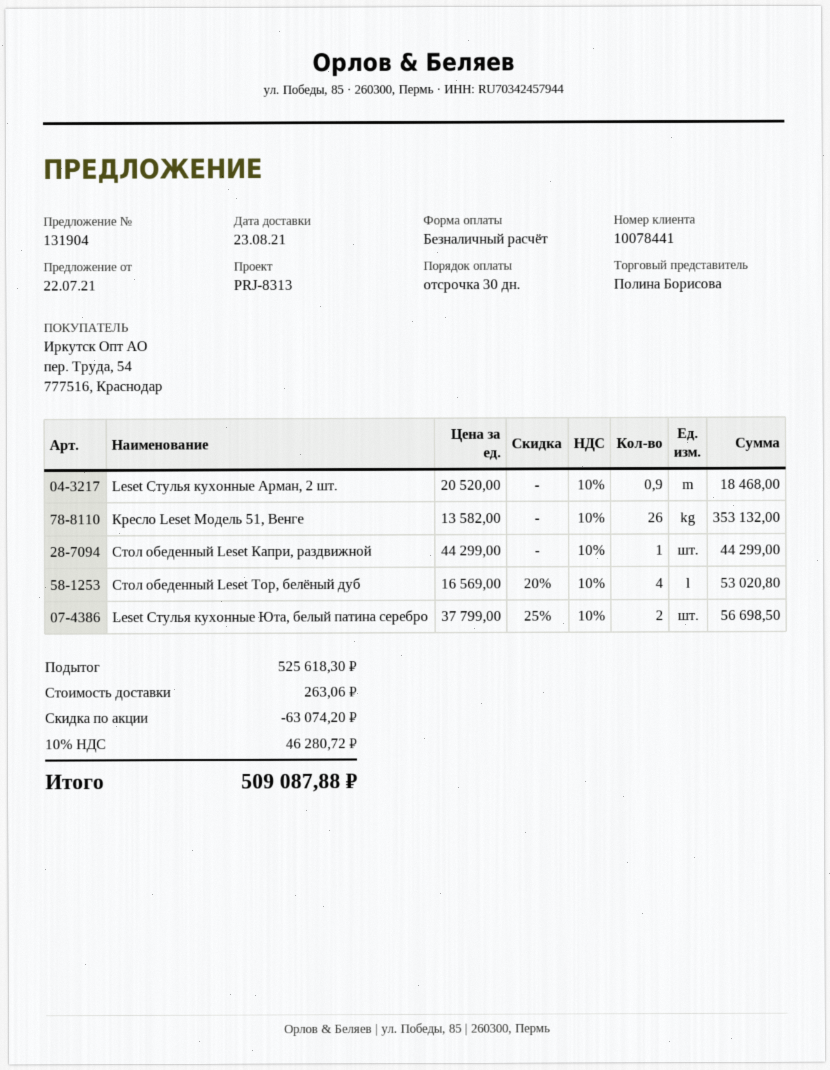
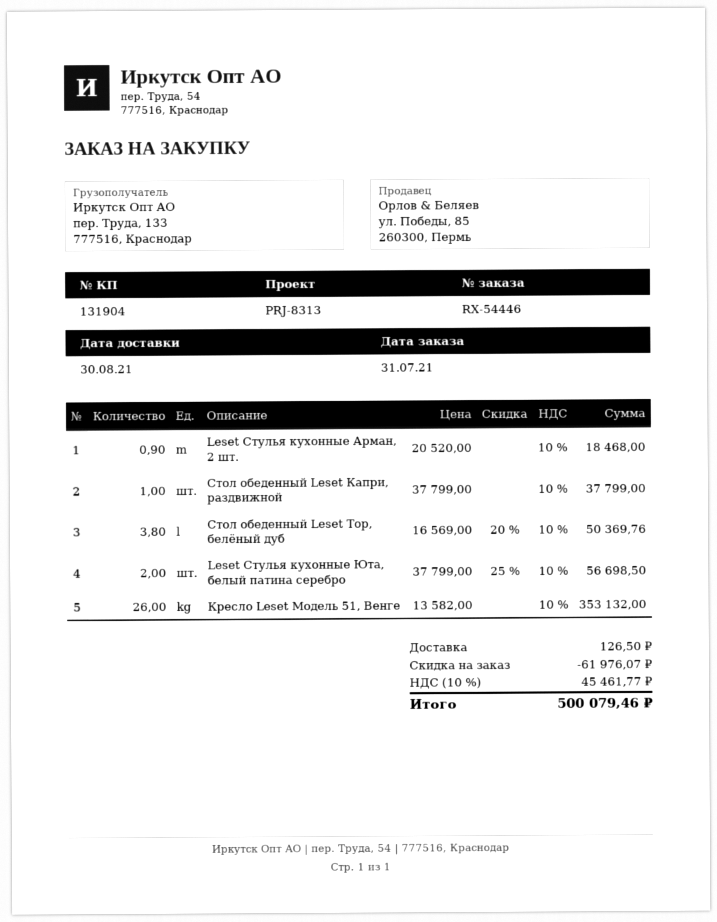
delivery date: 2021-08-23 -> 2021-08-30
Стол обеденный Leset Капри, раздвижной: 1 x 44299.00 = 44299.00 -> 1 x 37799.00 = 37799.00
Стол обеденный Leset Тор, белёный дуб: 4 x 16569.00 - 20% = 53020.80 -> 3.8 x 16569.00 - 20% = 50369.76
discount: 63074.20 -> 61976.07
shipping: 263.06 -> 126.50
tax: 10% = 46280.72 -> 10% = 45461.77
total: 509087.88 -> 500079.46

